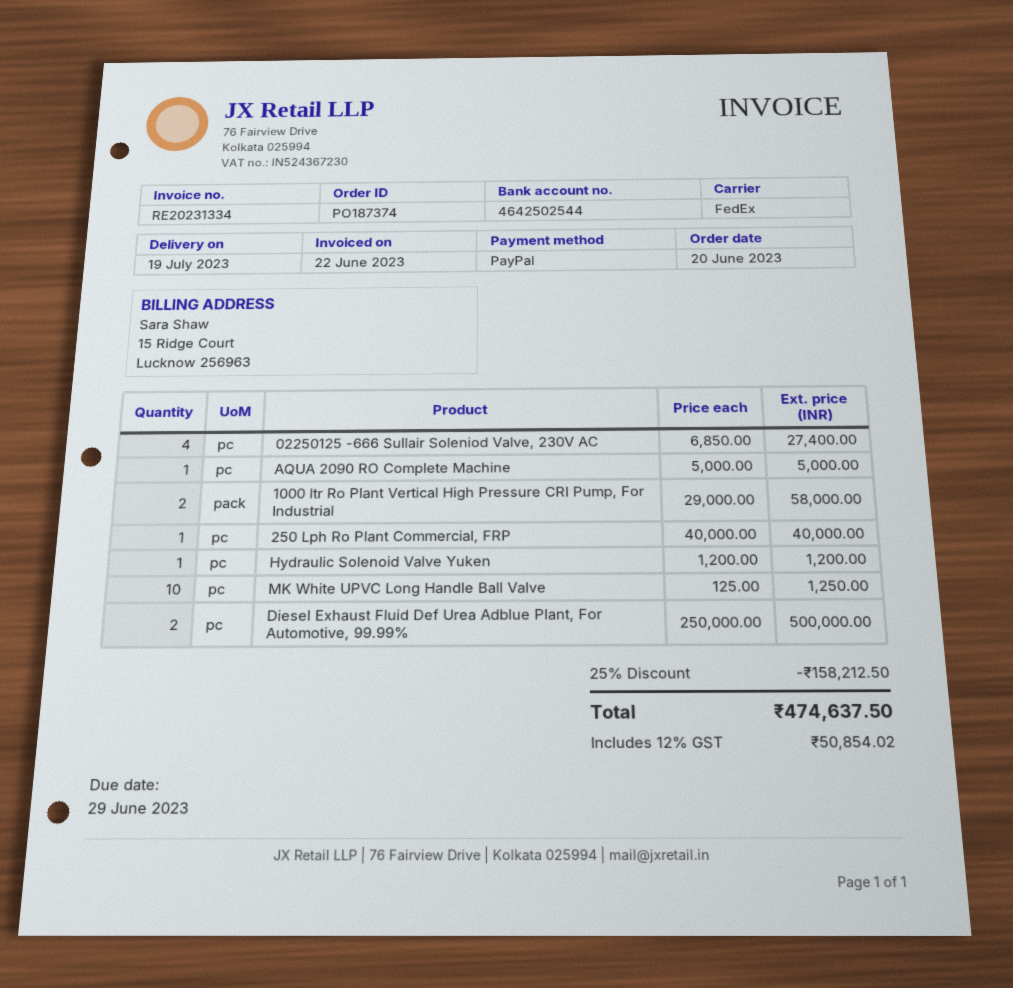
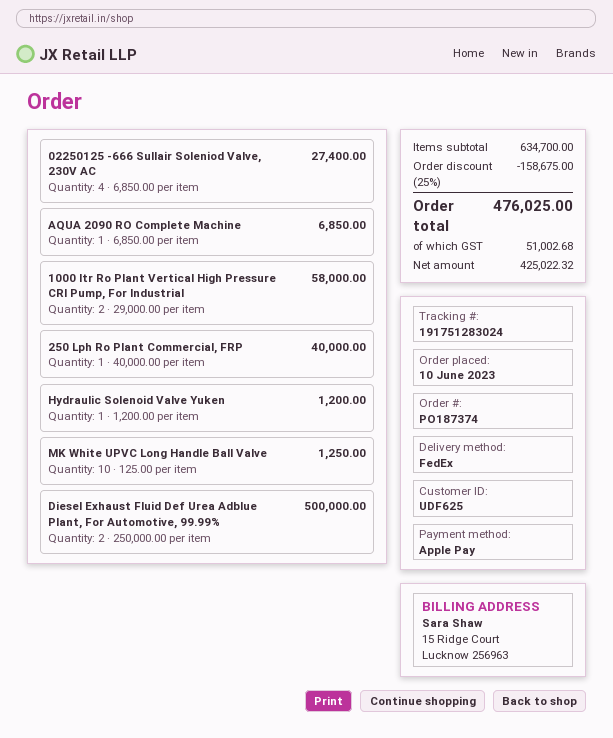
order date: 2023-06-20 -> 2023-06-10
payment method: PayPal -> Apple Pay
AQUA 2090 RO Complete Machine: 1 x 5000.00 = 5000.00 -> 1 x 6850.00 = 6850.00
discount: 25% = 158212.50 -> 25% = 158675.00
tax: 50854.02 -> 51002.68
total: 474637.50 -> 476025.00

